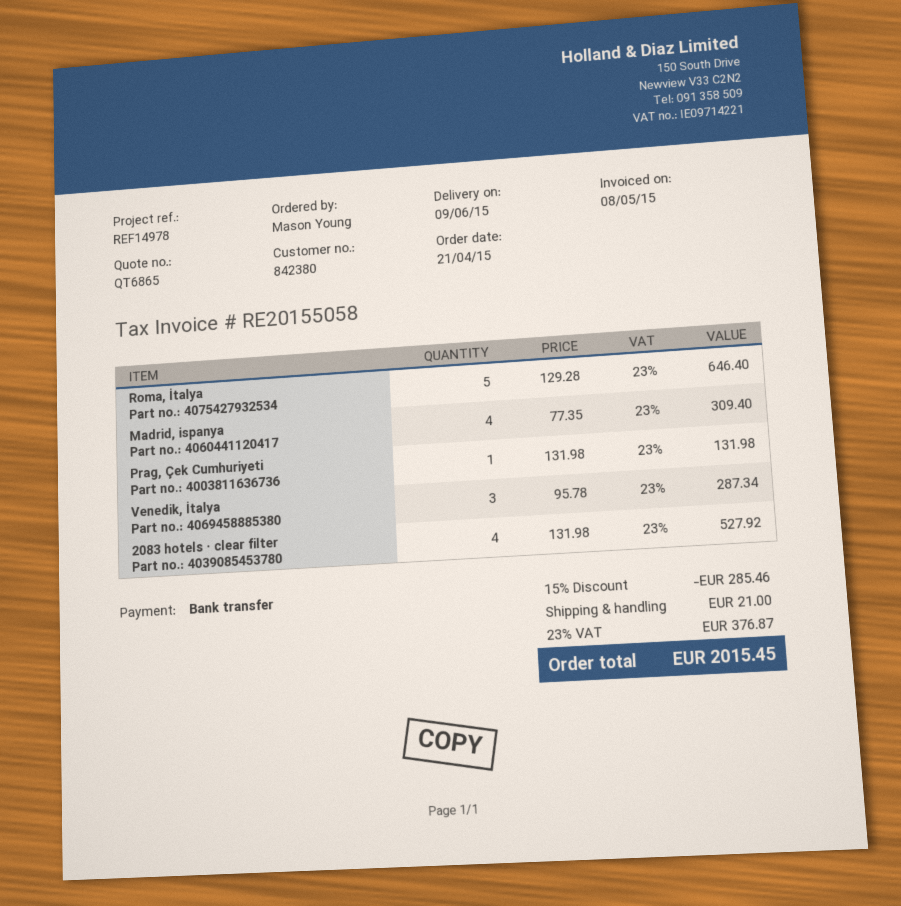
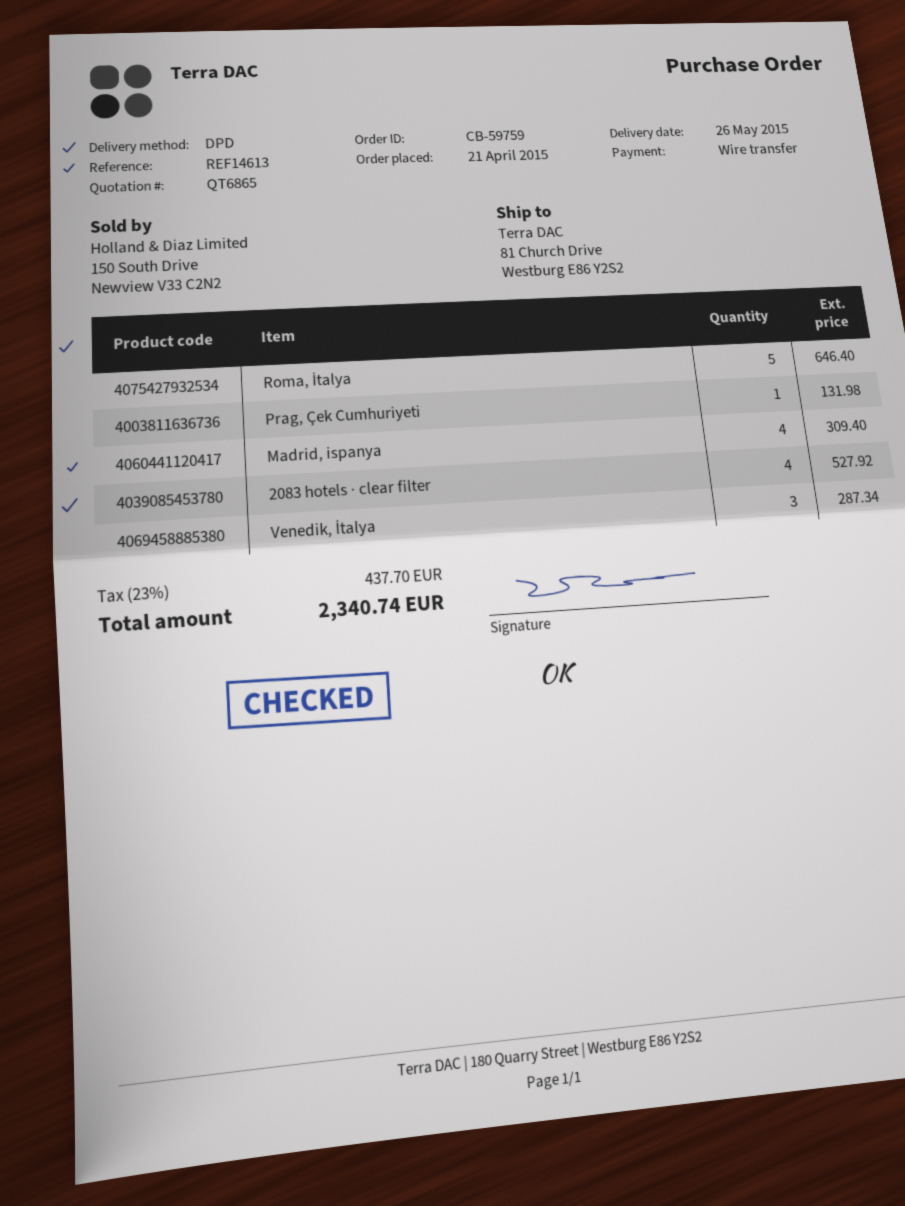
delivery date: 2015-06-09 -> 2015-05-26
reference: REF14978 -> REF14613
discount: 15% = 285.46 -> none
shipping: 21.00 -> none
tax: 23% = 376.87 -> 23% = 437.70
total: 2015.45 -> 2340.74

